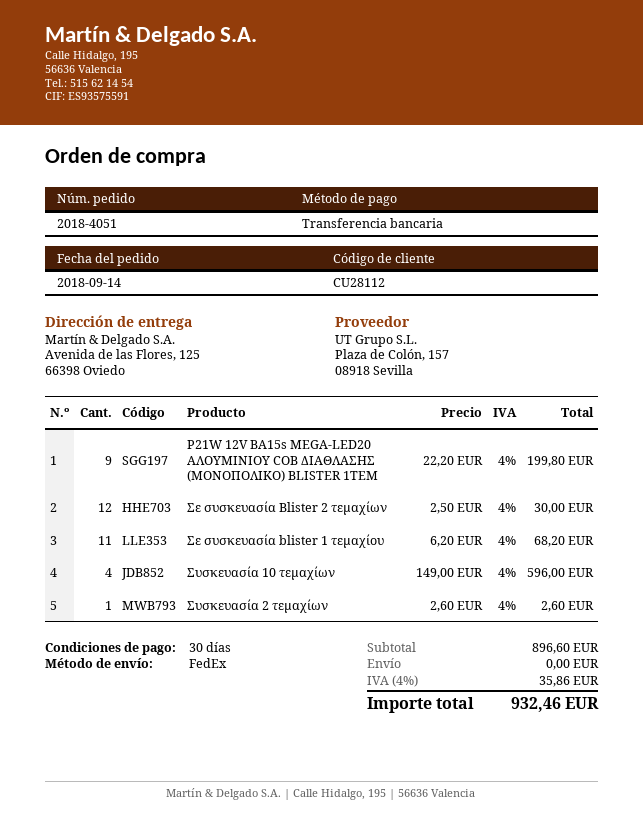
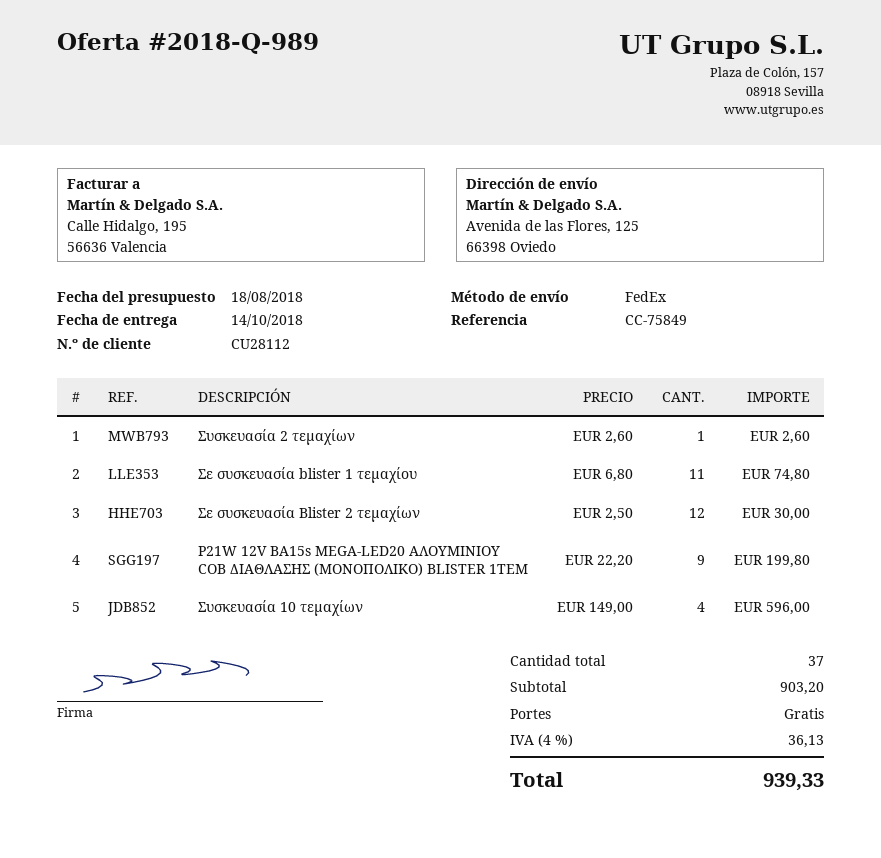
Σε συσκευασία blister 1 τεμαχίου: 11 x 6.20 = 68.20 -> 11 x 6.80 = 74.80
subtotal: 896.60 -> 903.20
tax: 4% = 35.86 -> 4% = 36.13
total: 932.46 -> 939.33

